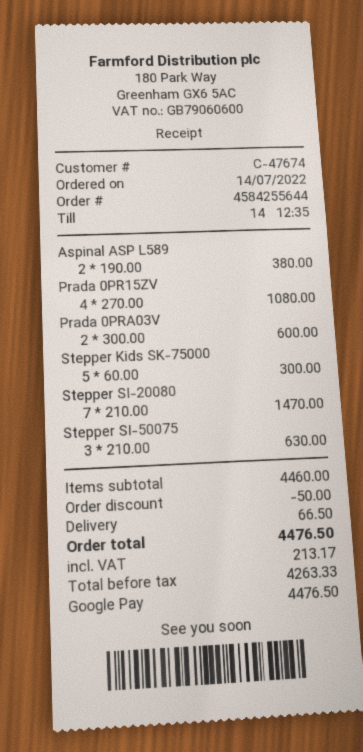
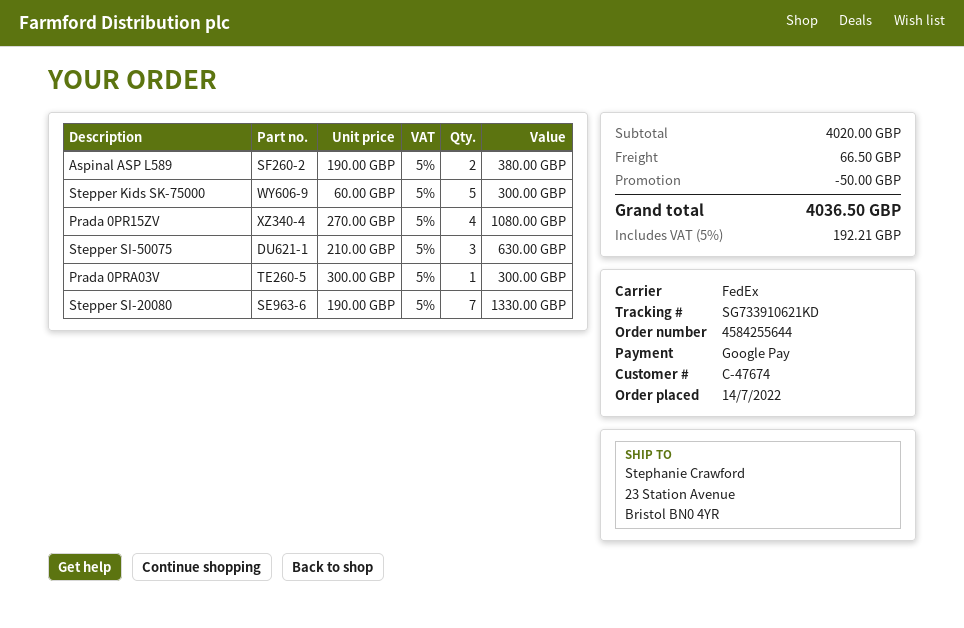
Prada 0PRA03V: 2 x 300.00 = 600.00 -> 1 x 300.00 = 300.00
Stepper SI-20080: 7 x 210.00 = 1470.00 -> 7 x 190.00 = 1330.00
subtotal: 4460.00 -> 4020.00
tax: 213.17 -> 192.21
total: 4476.50 -> 4036.50

